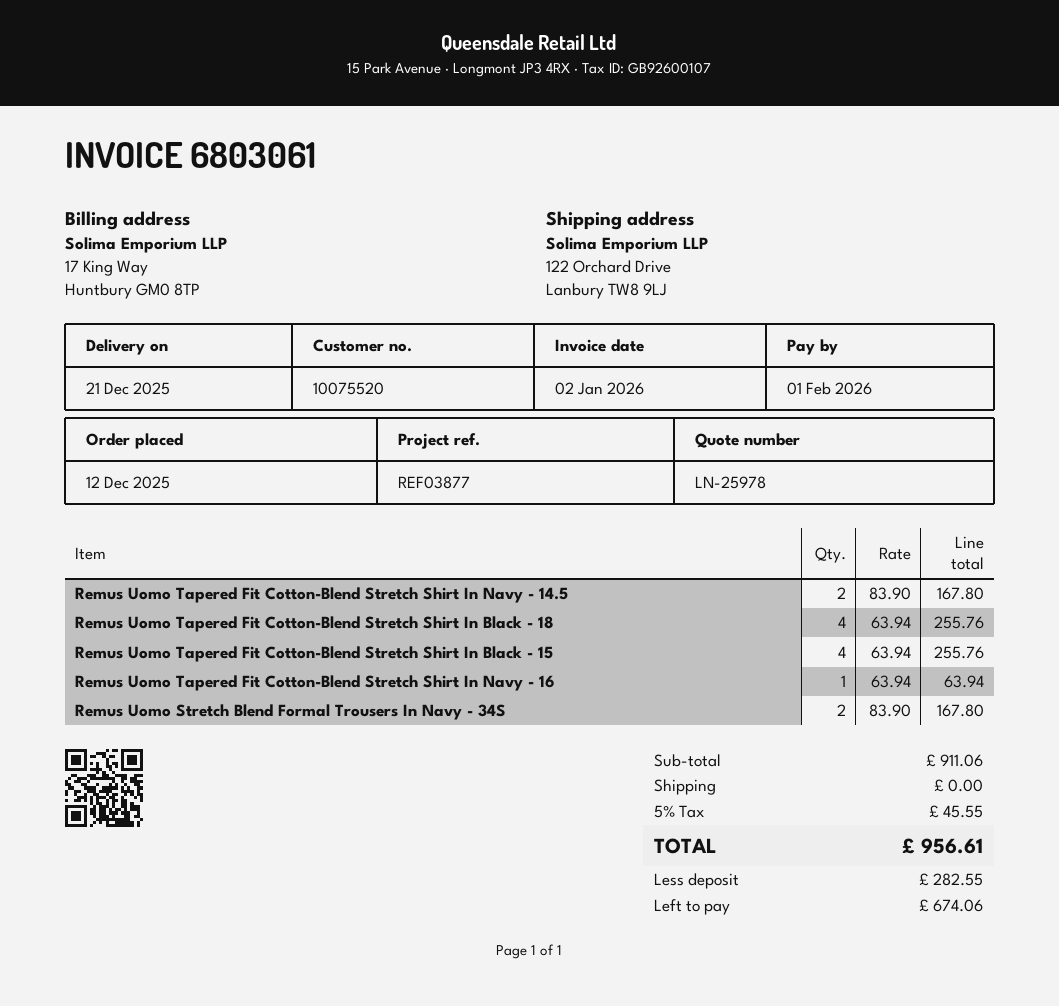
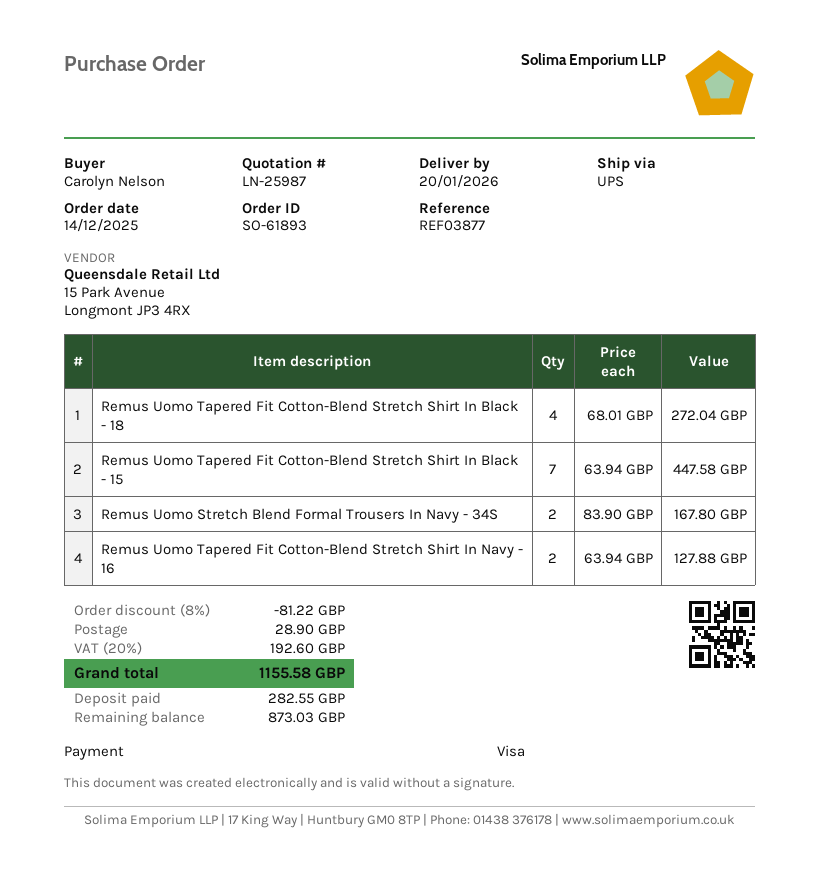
quote number: LN-25978 -> LN-25987
order date: 2025-12-12 -> 2025-12-14
delivery date: 2025-12-21 -> 2026-01-20
Remus Uomo Tapered Fit Cotton-Blend Stretch Shirt In Navy - 14.5: 2 x 83.90 = 167.80 -> none
Remus Uomo Tapered Fit Cotton-Blend Stretch Shirt In Black - 18: 4 x 63.94 = 255.76 -> 4 x 68.01 = 272.04
Remus Uomo Tapered Fit Cotton-Blend Stretch Shirt In Black - 15: 4 x 63.94 = 255.76 -> 7 x 63.94 = 447.58
Remus Uomo Tapered Fit Cotton-Blend Stretch Shirt In Navy - 16: 1 x 63.94 = 63.94 -> 2 x 63.94 = 127.88
discount: none -> 8% = 81.22
shipping: 0.00 -> 28.90
tax: 5% = 45.55 -> 20% = 192.60
total: 956.61 -> 1155.58
balance: 674.06 -> 873.03

